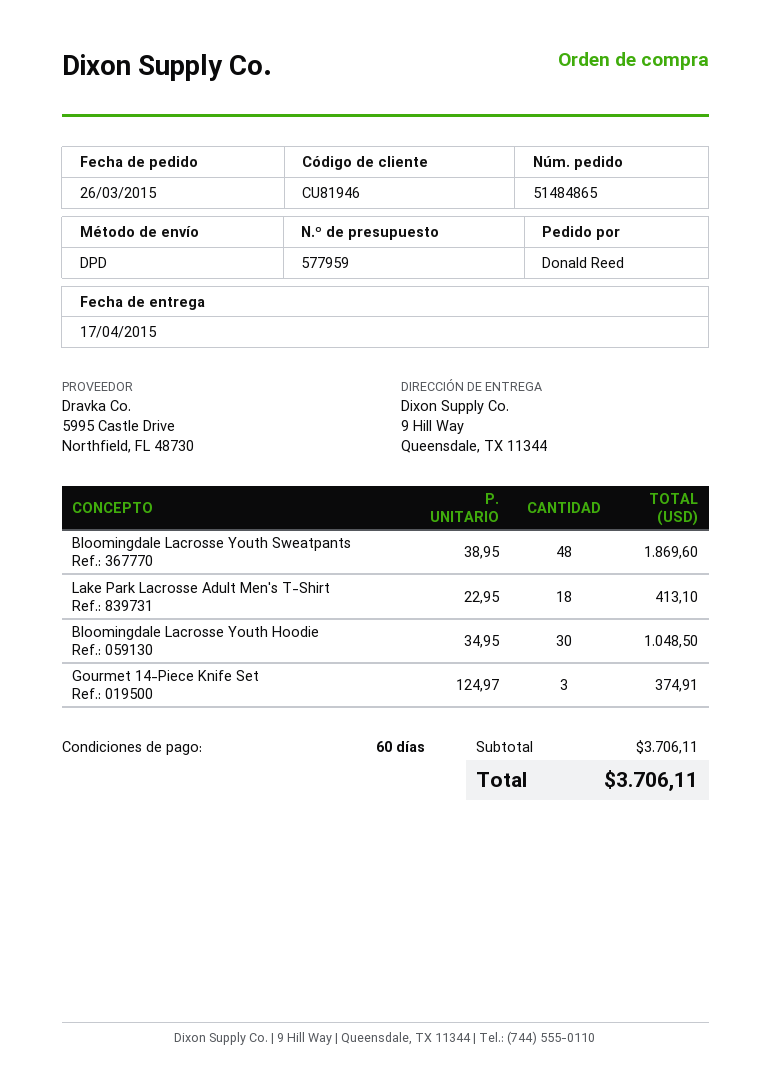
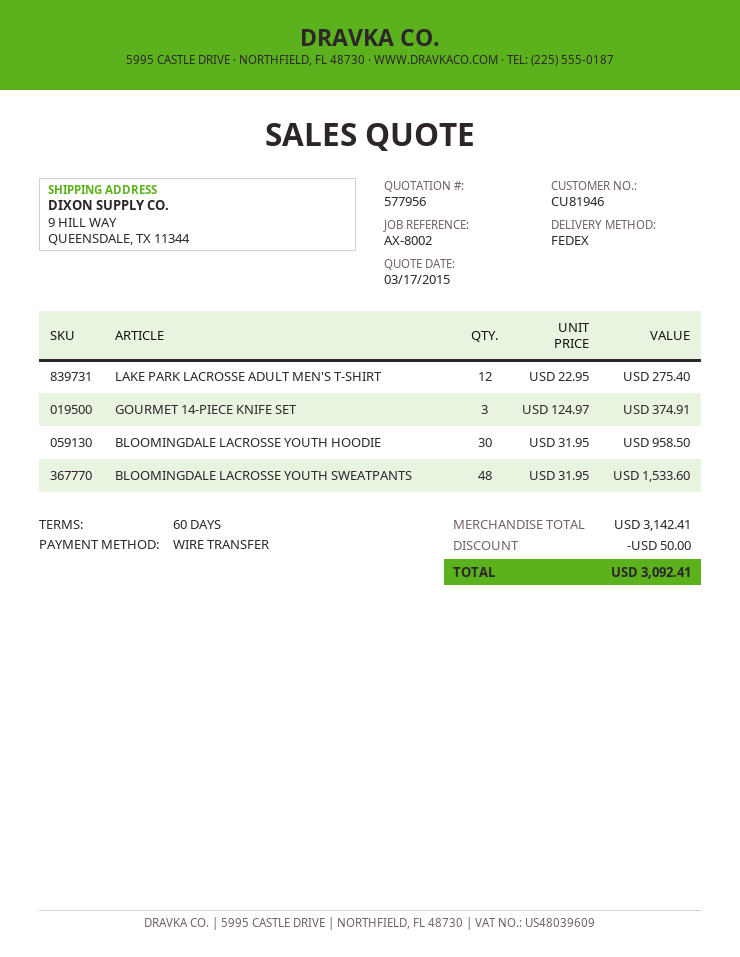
quote number: 577959 -> 577956
shipping method: DPD -> FedEx
Bloomingdale Lacrosse Youth Sweatpants: 48 x 38.95 = 1869.60 -> 48 x 31.95 = 1533.60
Lake Park Lacrosse Adult Men's T-Shirt: 18 x 22.95 = 413.10 -> 12 x 22.95 = 275.40
Bloomingdale Lacrosse Youth Hoodie: 30 x 34.95 = 1048.50 -> 30 x 31.95 = 958.50
subtotal: 3706.11 -> 3142.41
discount: none -> 50.00
total: 3706.11 -> 3092.41

